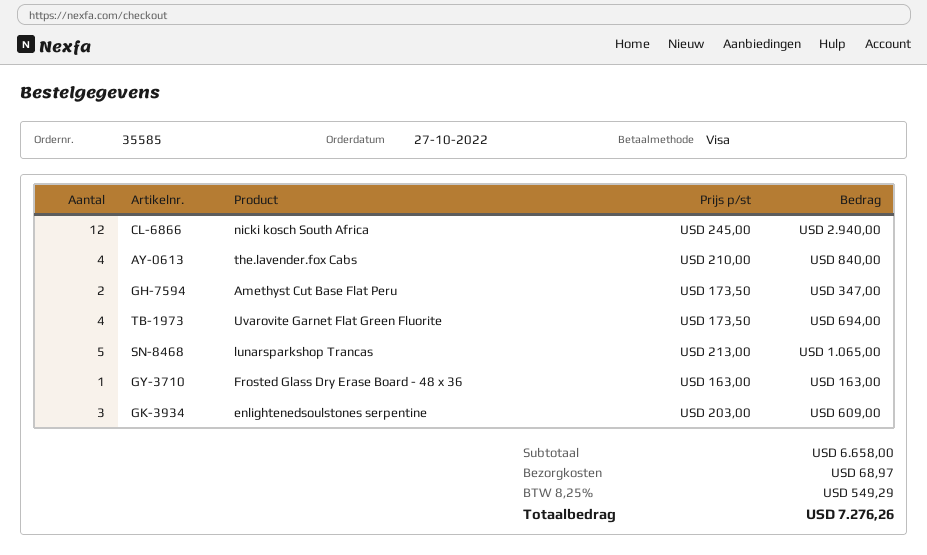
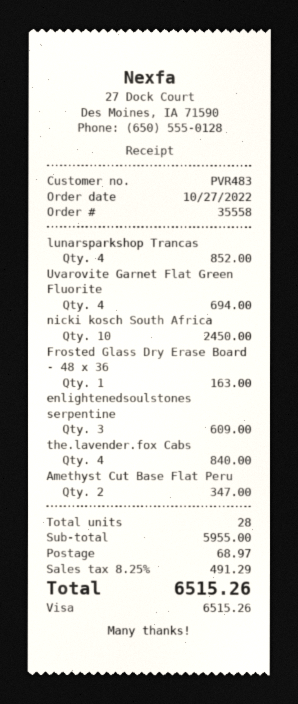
order number: 35585 -> 35558
nicki kosch South Africa: 12 for 2940.00 -> 10 for 2450.00
lunarsparkshop Trancas: 5 for 1065.00 -> 4 for 852.00
subtotal: 6658.00 -> 5955.00
tax: 8.25% = 549.29 -> 8.25% = 491.29
total: 7276.26 -> 6515.26

